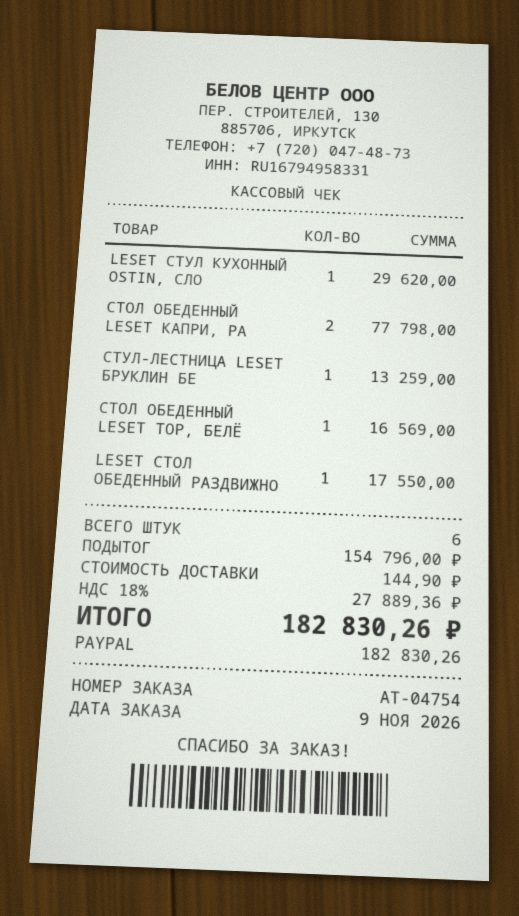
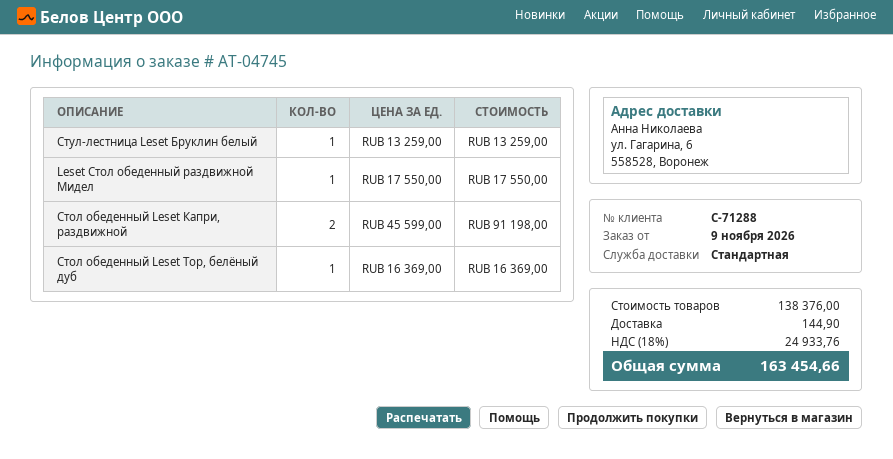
order number: AT-04754 -> AT-04745
LESET СТУЛ КУХОННЫЙ OSTIN, СЛО: 1 for 29620.00 -> none
СТОЛ ОБЕДЕННЫЙ LESET КАПРИ, РА: 2 for 77798.00 -> 2 for 91198.00
СТОЛ ОБЕДЕННЫЙ LESET ТОР, БЕЛЁ: 1 for 16569.00 -> 1 for 16369.00
subtotal: 154796.00 -> 138376.00
tax: 18% = 27889.36 -> 18% = 24933.76
total: 182830.26 -> 163454.66

